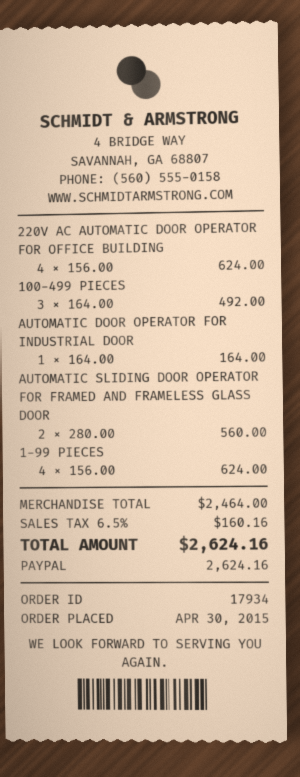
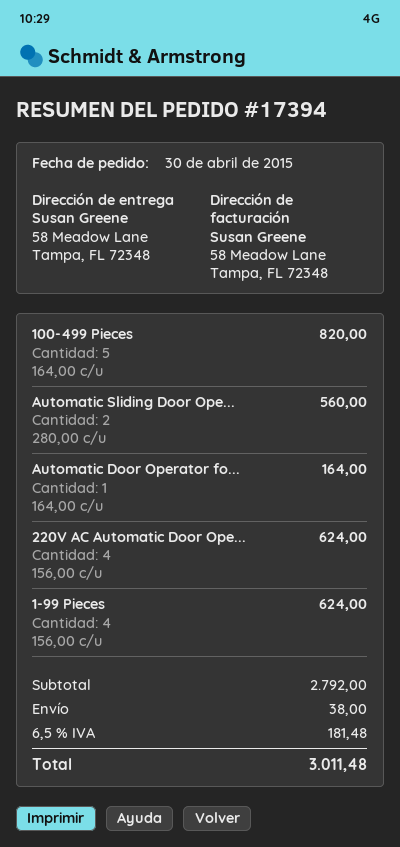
order number: 17934 -> 17394
100-499 PIECES: 3 x 164.00 = 492.00 -> 5 x 164.00 = 820.00
subtotal: 2464.00 -> 2792.00
shipping: none -> 38.00
tax: 6.5% = 160.16 -> 6.5% = 181.48
total: 2624.16 -> 3011.48

